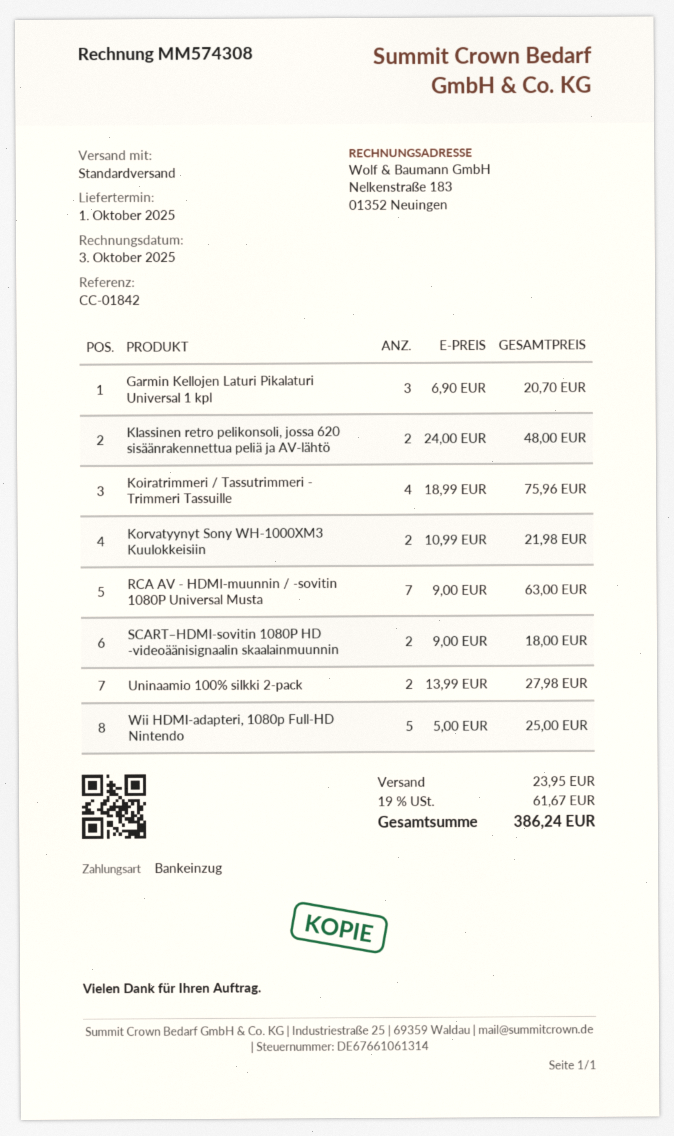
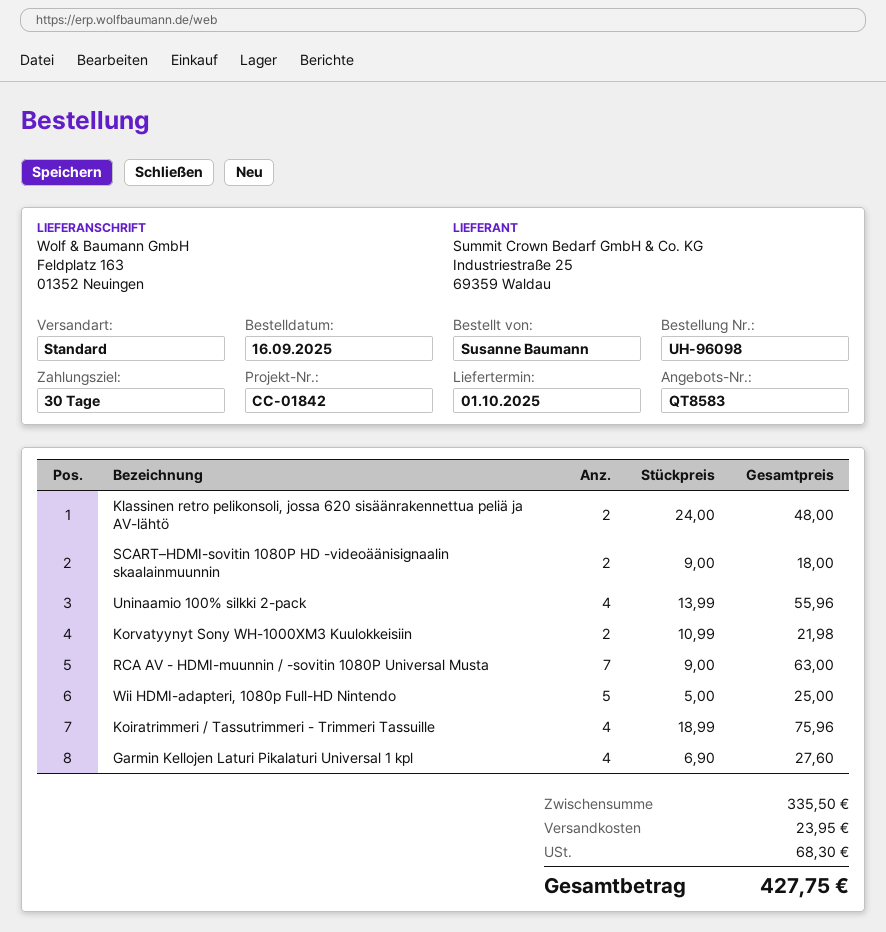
Garmin Kellojen Laturi Pikalaturi Universal 1 kpl: 3 x 6.90 = 20.70 -> 4 x 6.90 = 27.60
Uninaamio 100% silkki 2-pack: 2 x 13.99 = 27.98 -> 4 x 13.99 = 55.96
tax: 61.67 -> 68.30
total: 386.24 -> 427.75

